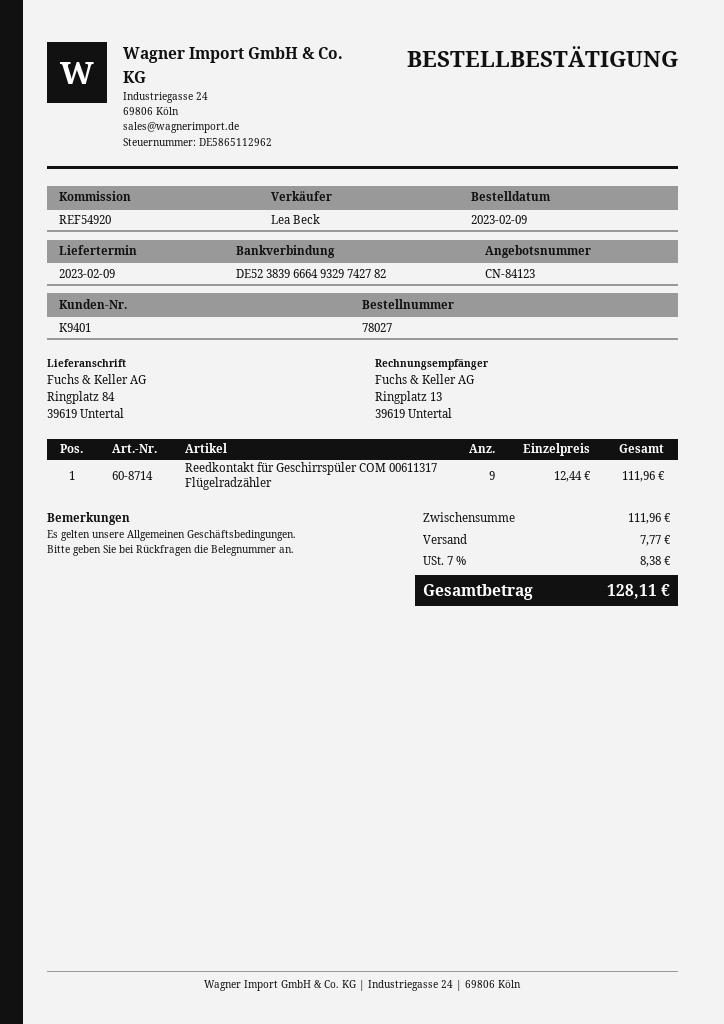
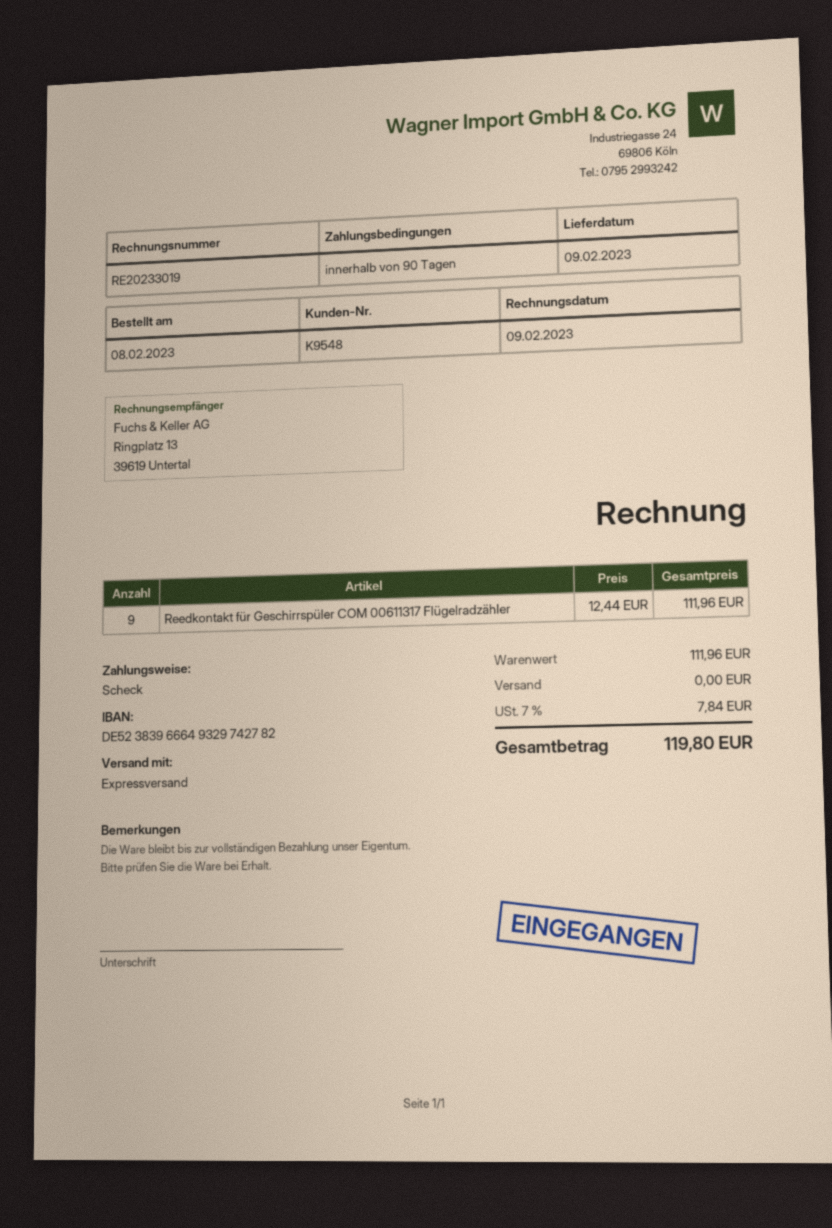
order date: 2023-02-09 -> 2023-02-08
customer number: K9401 -> K9548
shipping: 7.77 -> 0.00
tax: 7% = 8.38 -> 7% = 7.84
total: 128.11 -> 119.80

